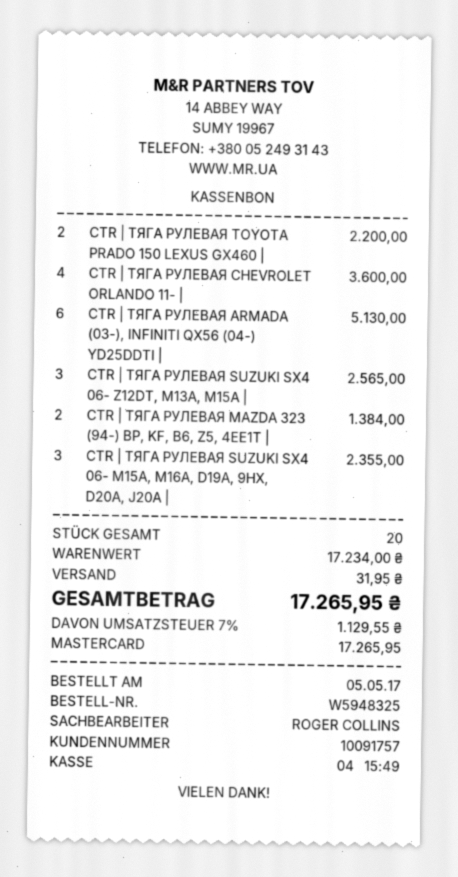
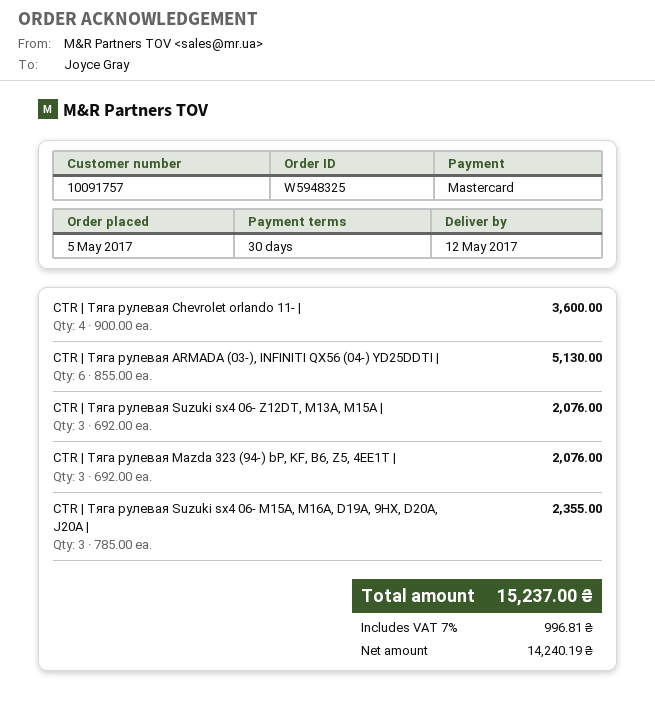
CTR | ТЯГА РУЛЕВАЯ TOYOTA PRADO 150 LEXUS GX460 |: 2 for 2200.00 -> none
CTR | ТЯГА РУЛЕВАЯ SUZUKI SX4 06- Z12DT, M13A, M15A |: 3 for 2565.00 -> 3 for 2076.00
CTR | ТЯГА РУЛЕВАЯ MAZDA 323 (94-) BP, KF, B6, Z5, 4EE1T |: 2 for 1384.00 -> 3 for 2076.00
shipping: 31.95 -> none
tax: 7% = 1129.55 -> 7% = 996.81
total: 17265.95 -> 15237.00

